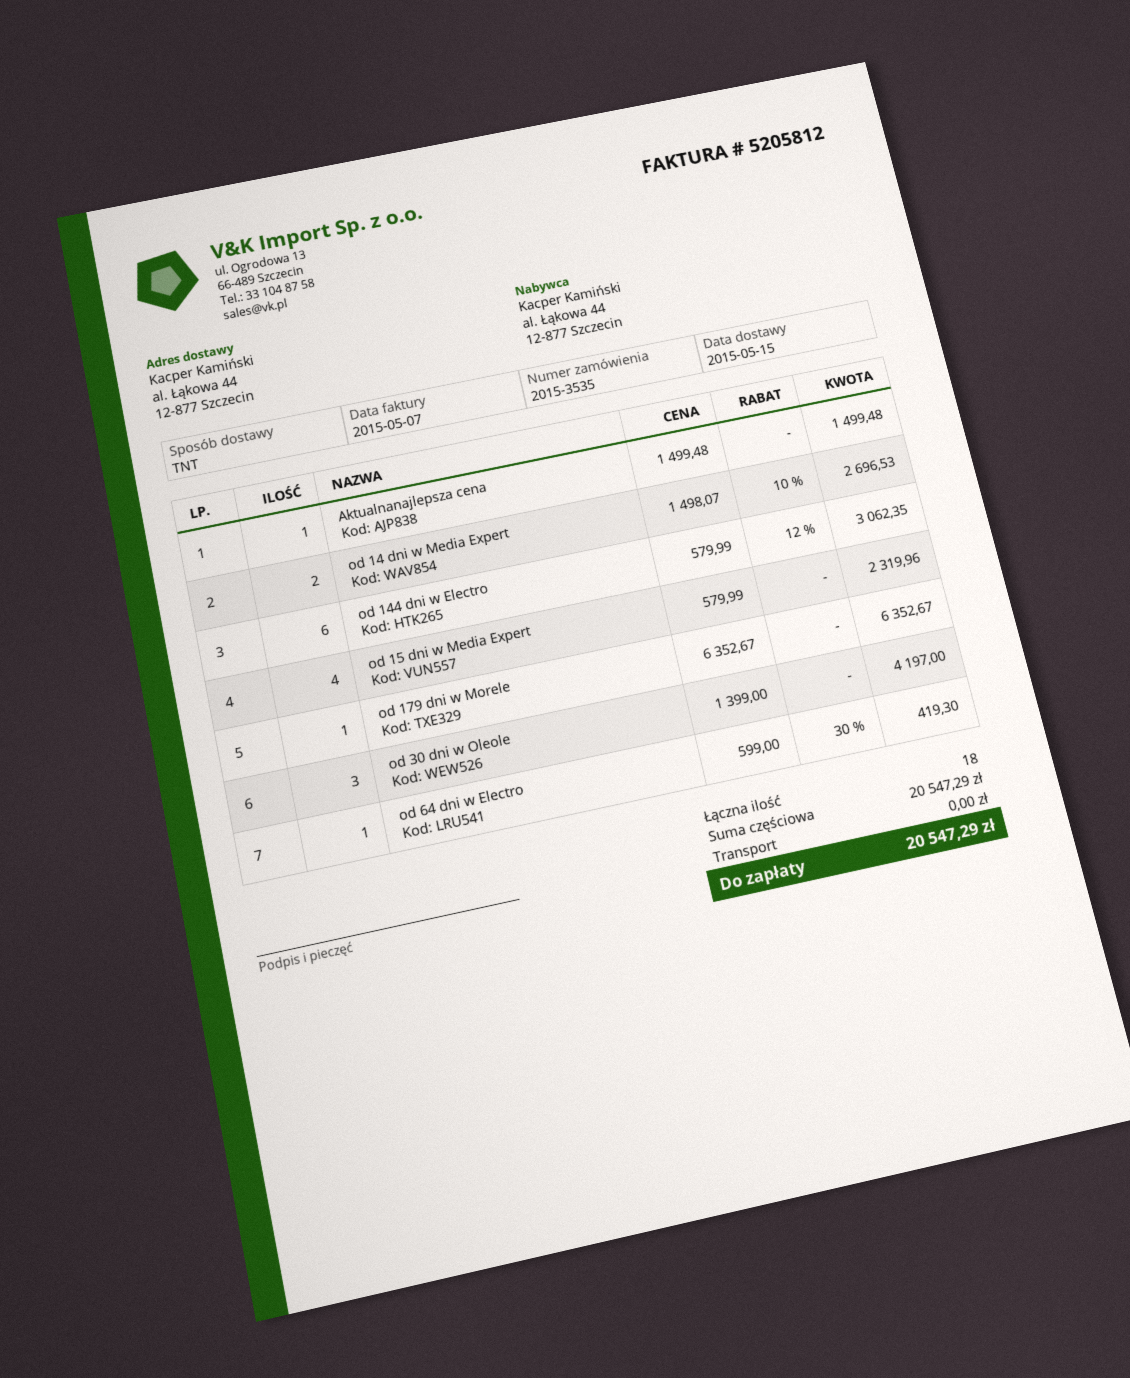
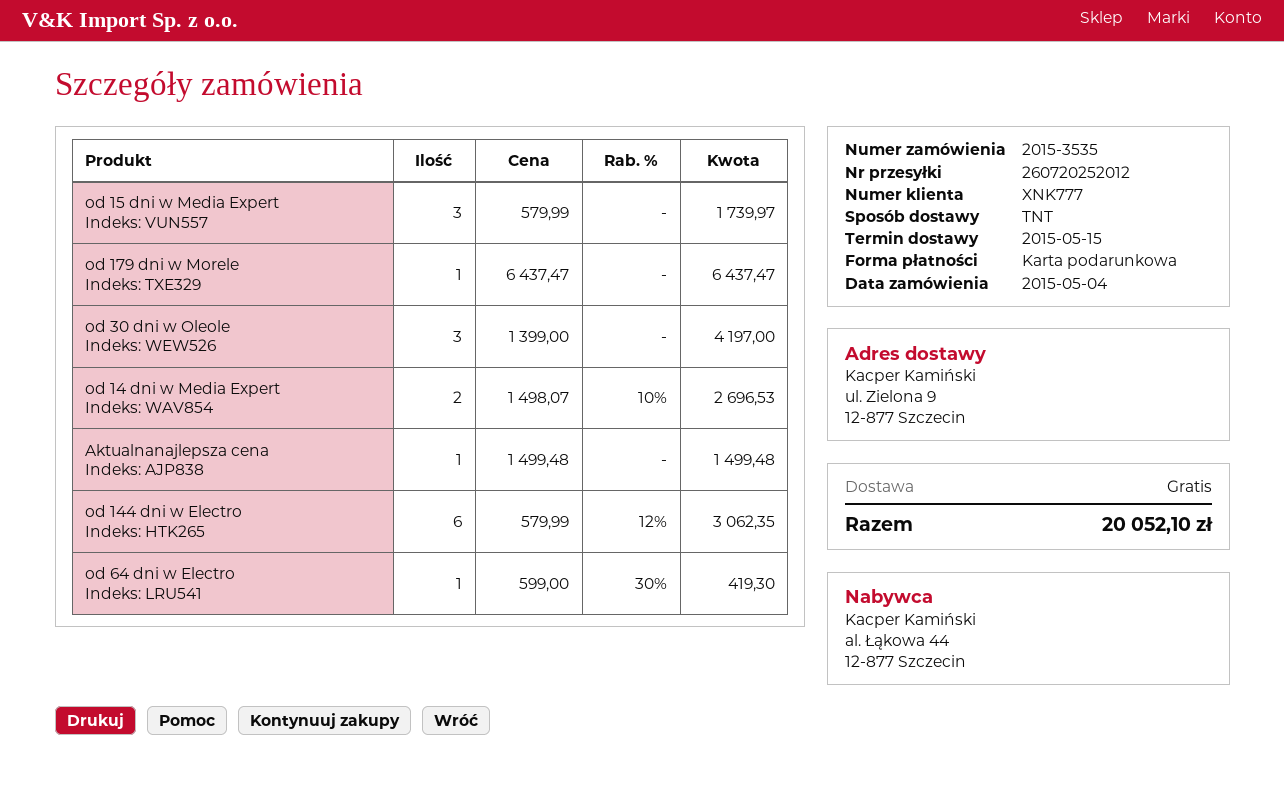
ship to: al. Łąkowa 44, 12-877 Szczecin -> ul. Zielona 9, 12-877 Szczecin
od 15 dni w Media Expert: 4 x 579.99 = 2319.96 -> 3 x 579.99 = 1739.97
od 179 dni w Morele: 1 x 6352.67 = 6352.67 -> 1 x 6437.47 = 6437.47
total: 20547.29 -> 20052.10

